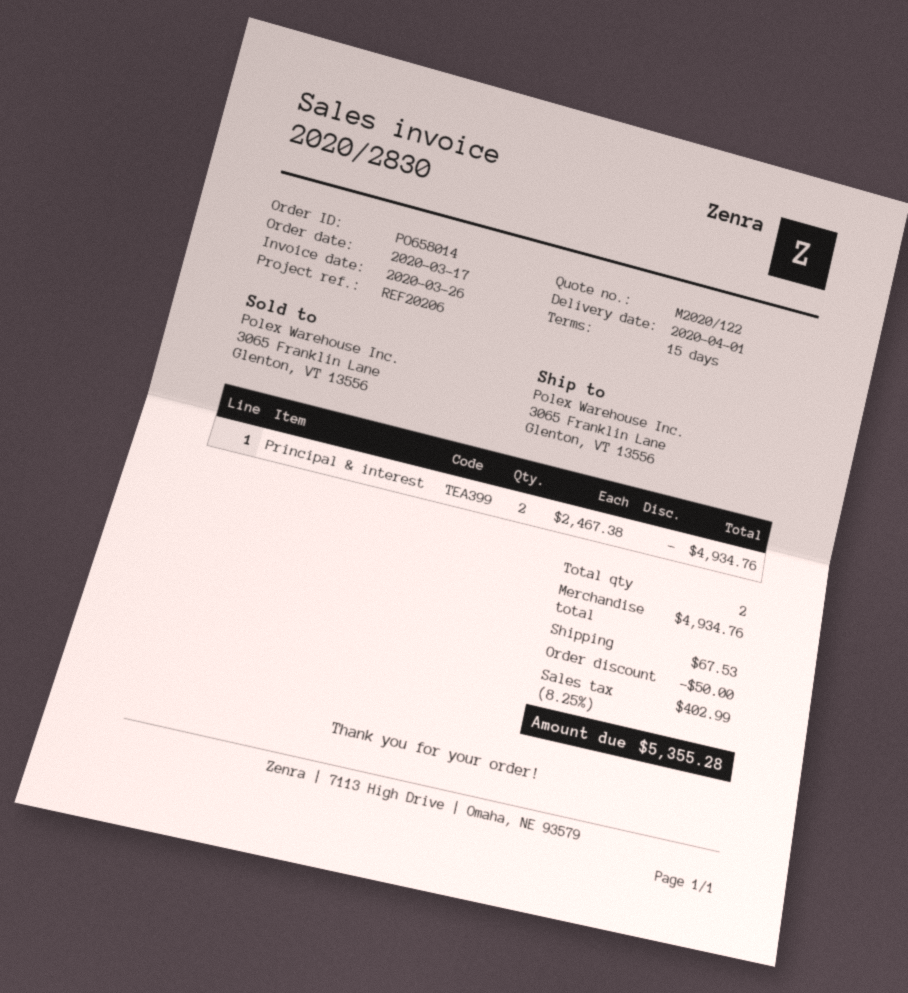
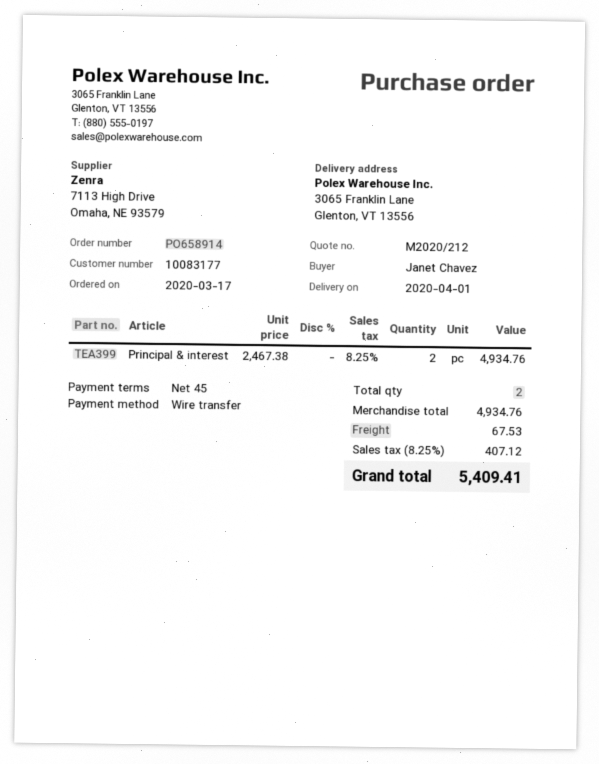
quote number: M2020/122 -> M2020/212
order number: PO658014 -> PO658914
payment terms: 15 days -> 45 days
discount: 50.00 -> none
tax: 8.25% = 402.99 -> 8.25% = 407.12
total: 5355.28 -> 5409.41

